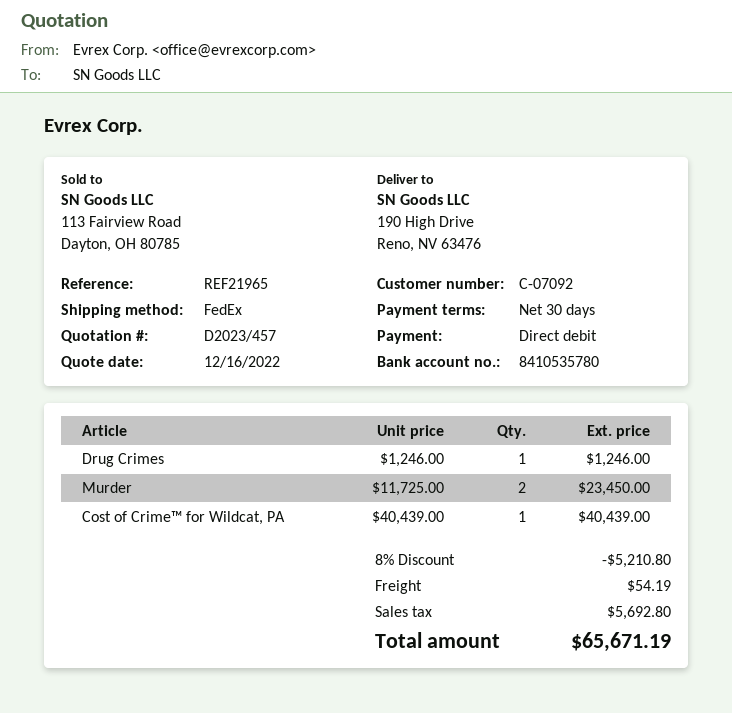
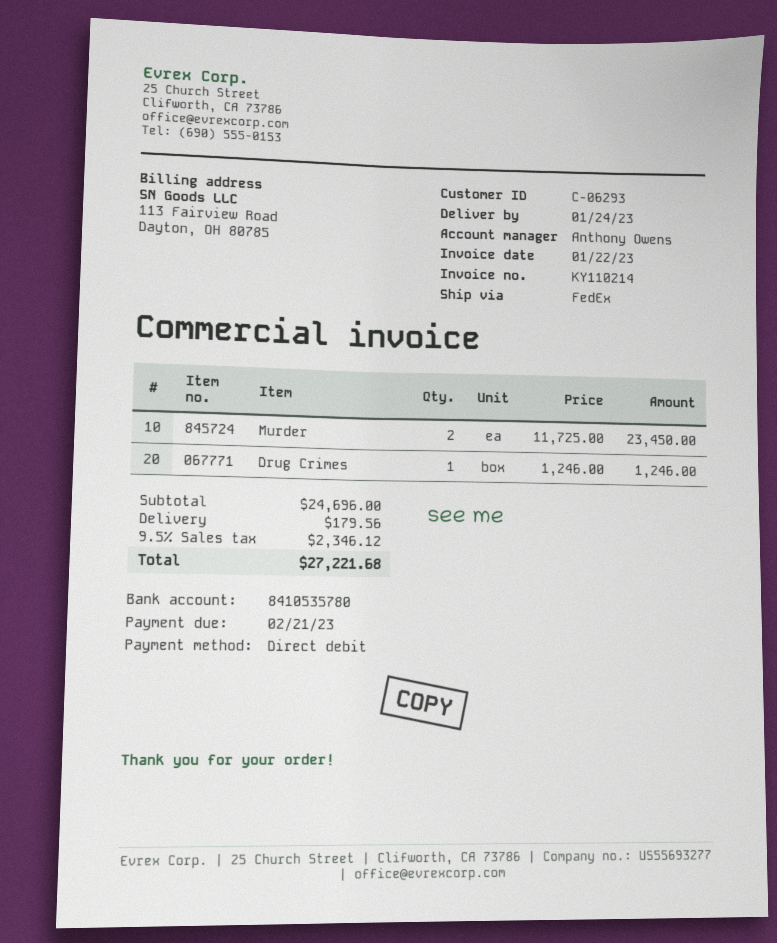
customer number: C-07092 -> C-06293
Cost of Crime™ for Wildcat, PA: 1 x 40439.00 = 40439.00 -> none
discount: 8% = 5210.80 -> none
shipping: 54.19 -> 179.56
tax: 5692.80 -> 2346.12
total: 65671.19 -> 27221.68

